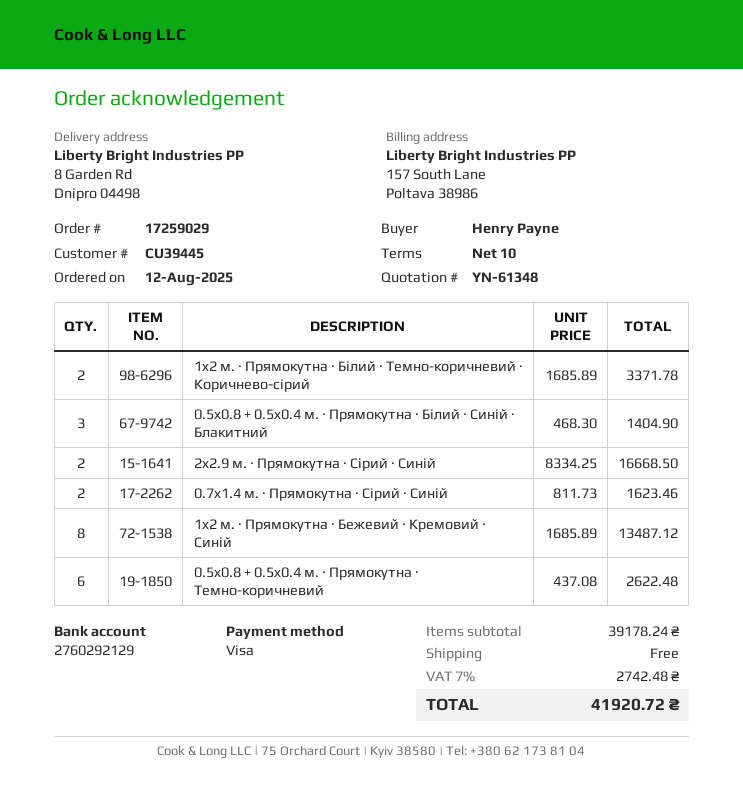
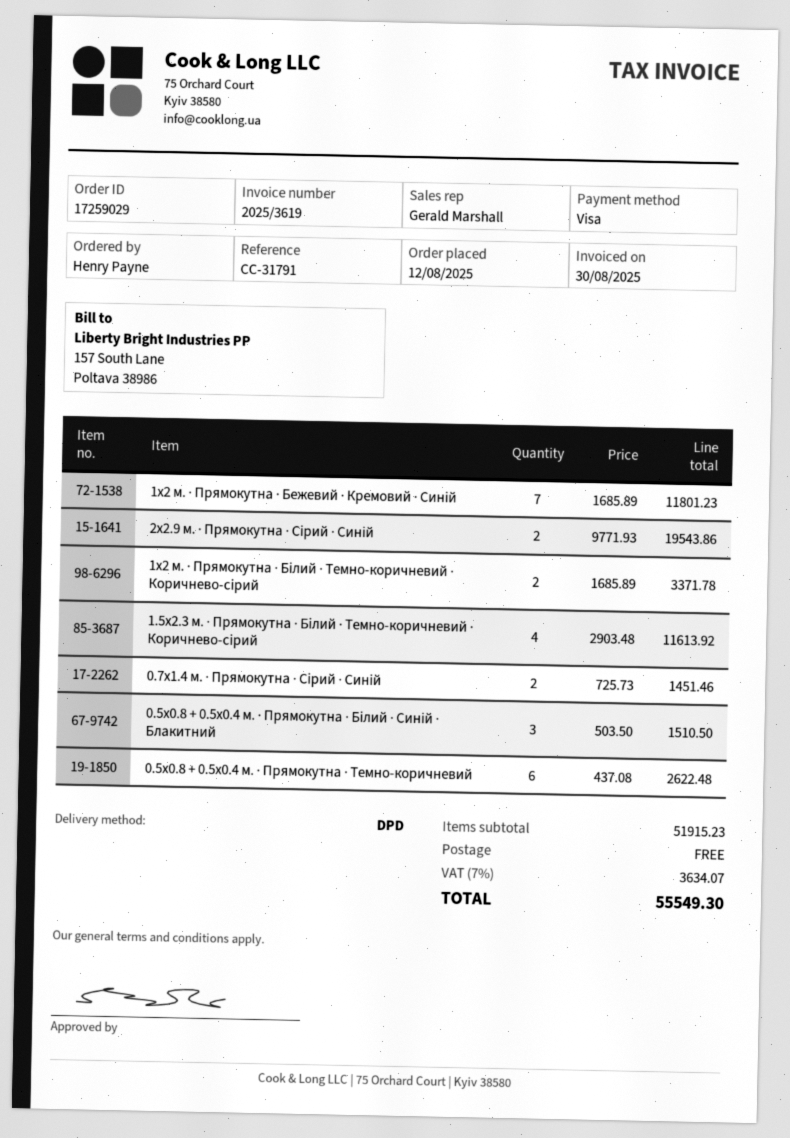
0.5x0.8 + 0.5x0.4 м. · Прямокутна · Білий · Синій · Блакитний: 3 x 468.30 = 1404.90 -> 3 x 503.50 = 1510.50
2x2.9 м. · Прямокутна · Сірий · Синій: 2 x 8334.25 = 16668.50 -> 2 x 9771.93 = 19543.86
0.7x1.4 м. · Прямокутна · Сірий · Синій: 2 x 811.73 = 1623.46 -> 2 x 725.73 = 1451.46
1x2 м. · Прямокутна · Бежевий · Кремовий · Синій: 8 x 1685.89 = 13487.12 -> 7 x 1685.89 = 11801.23
1.5x2.3 м. · Прямокутна · Білий · Темно-коричневий · Коричнево-сірий: none -> 4 x 2903.48 = 11613.92
subtotal: 39178.24 -> 51915.23
tax: 7% = 2742.48 -> 7% = 3634.07
total: 41920.72 -> 55549.30

